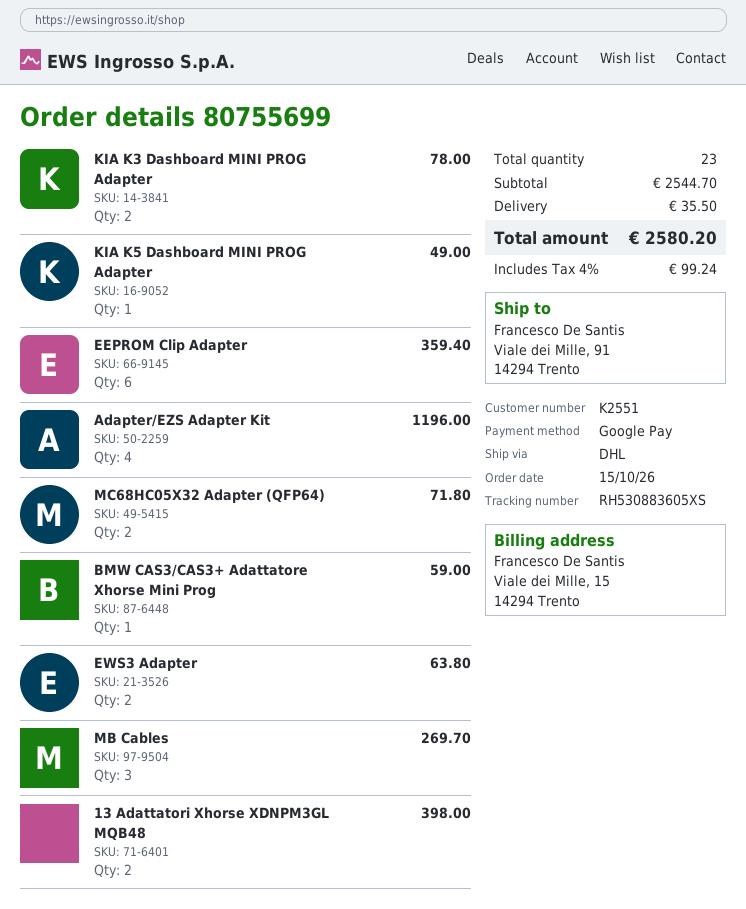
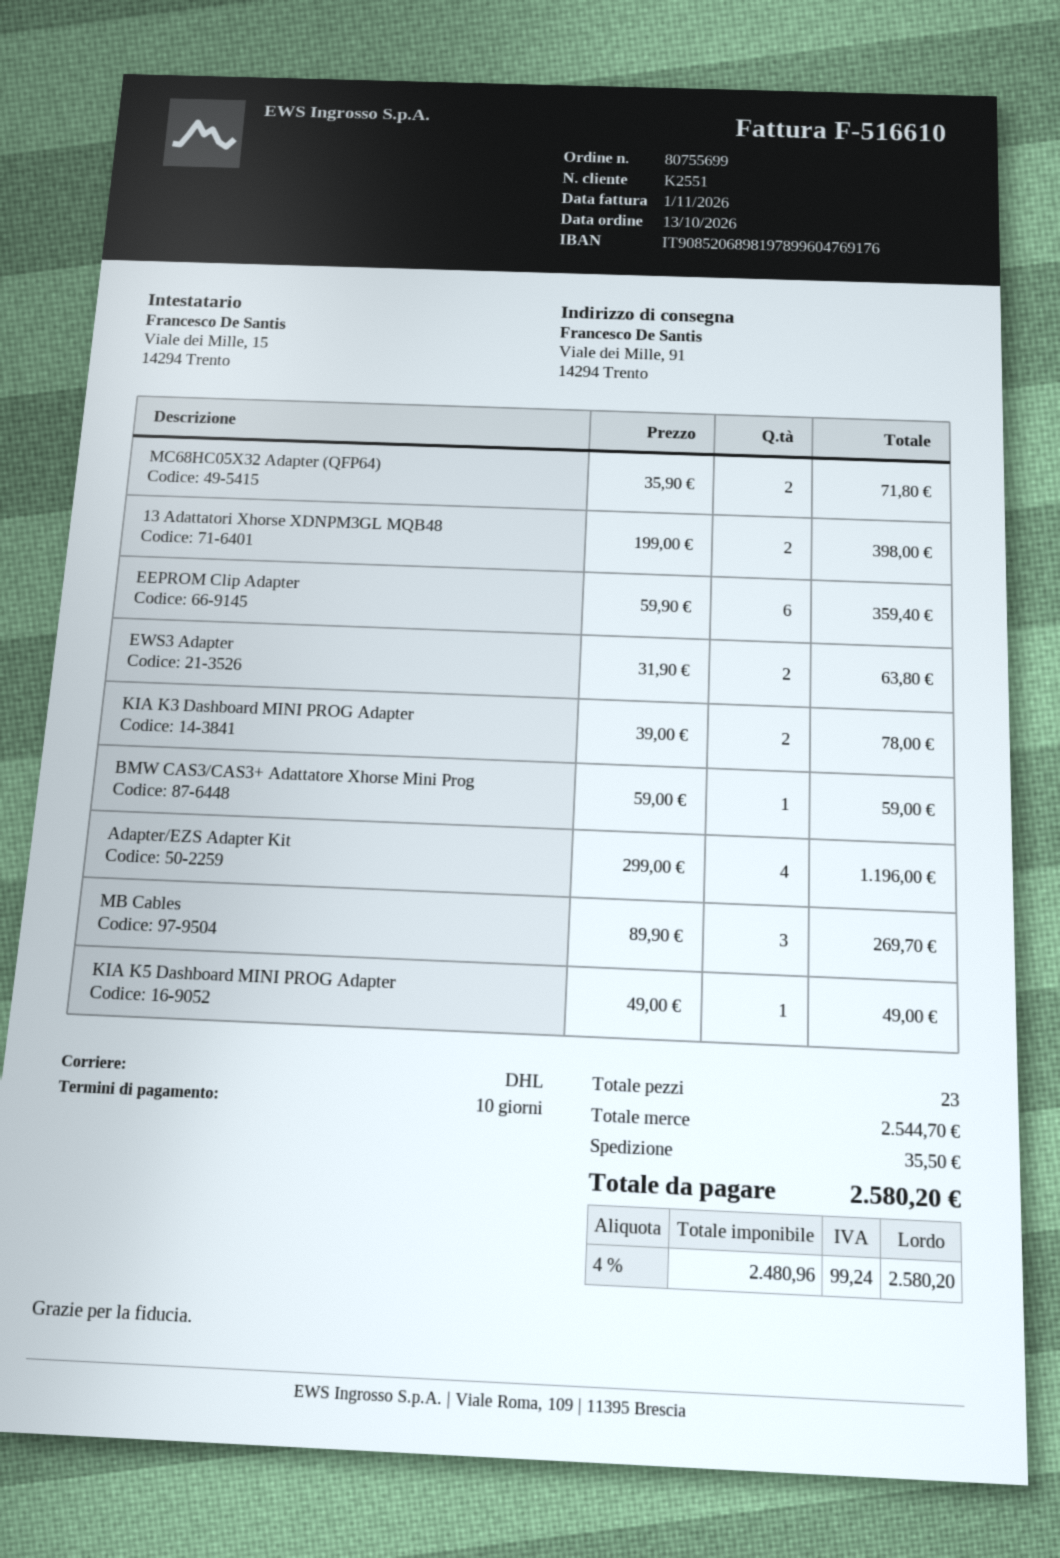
order date: 2026-10-15 -> 2026-10-13

